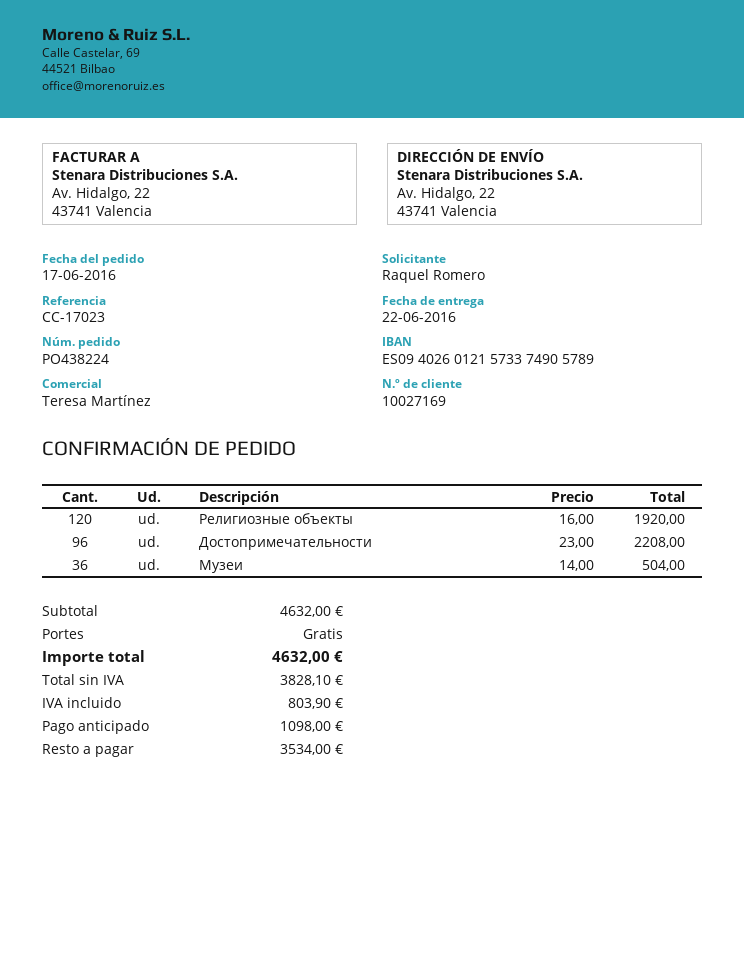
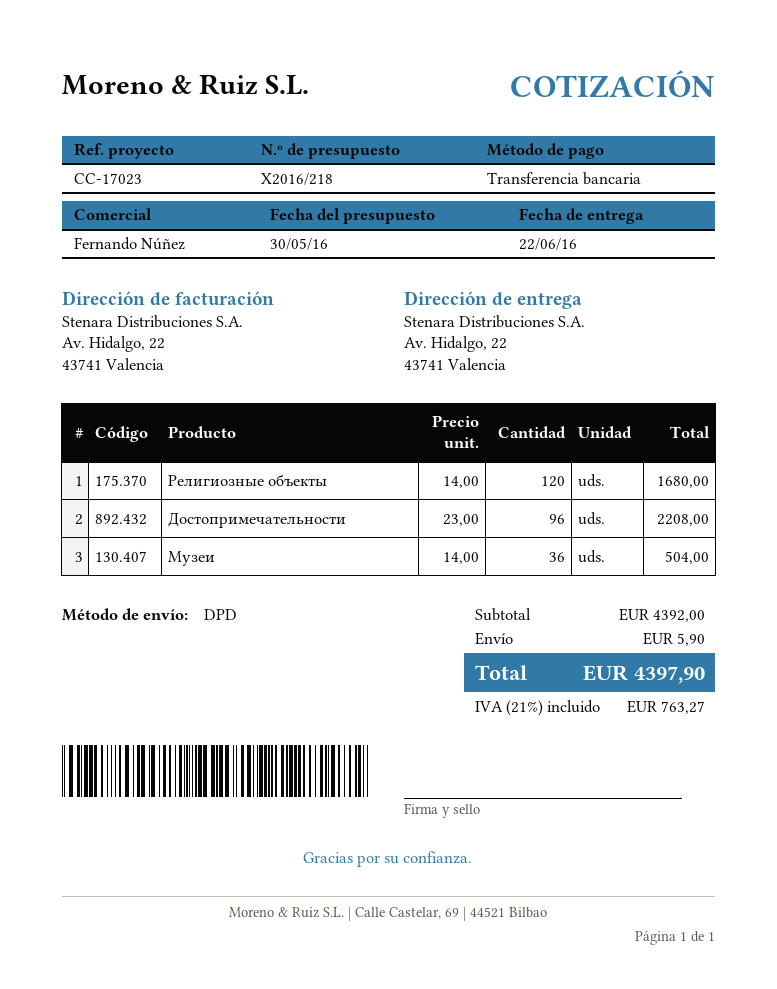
sales rep: Teresa Martínez -> Fernando Núñez
Религиозные объекты: 120 x 16.00 = 1920.00 -> 120 x 14.00 = 1680.00
subtotal: 4632.00 -> 4392.00
shipping: 0.00 -> 5.90
tax: 803.90 -> 763.27
total: 4632.00 -> 4397.90

